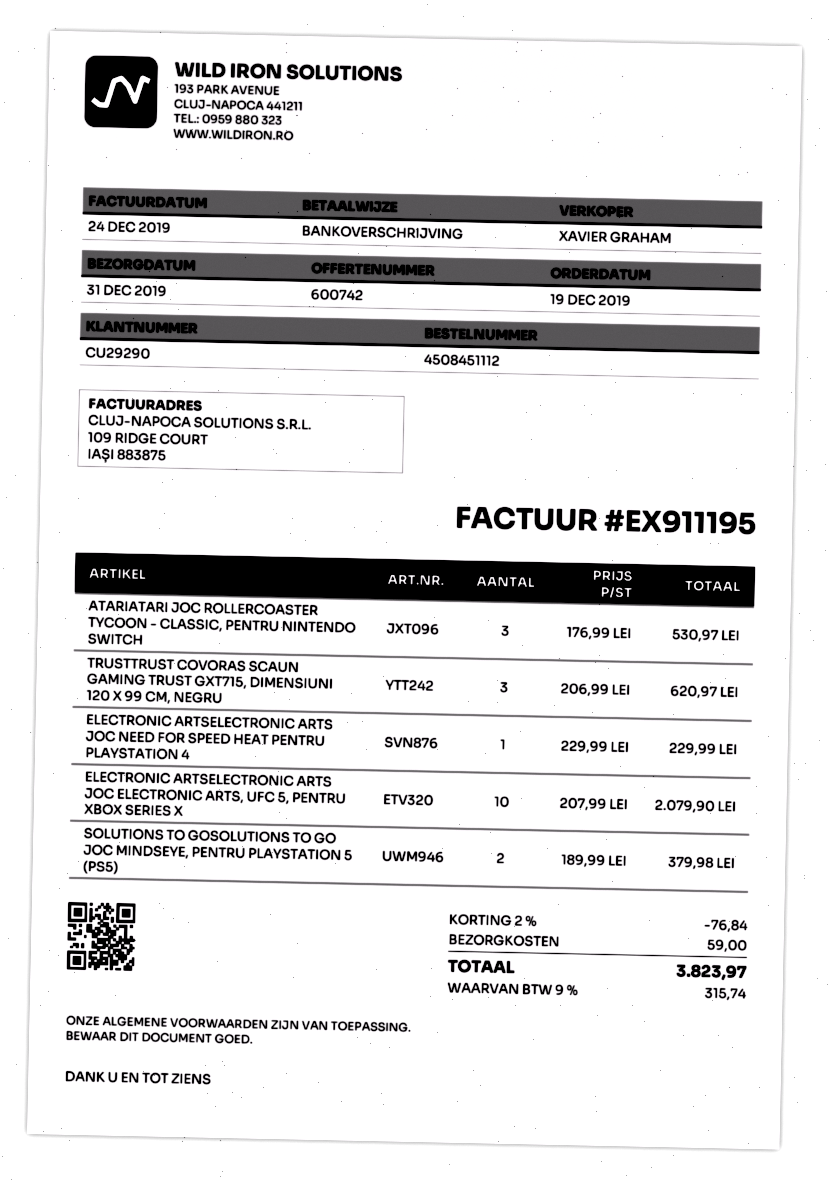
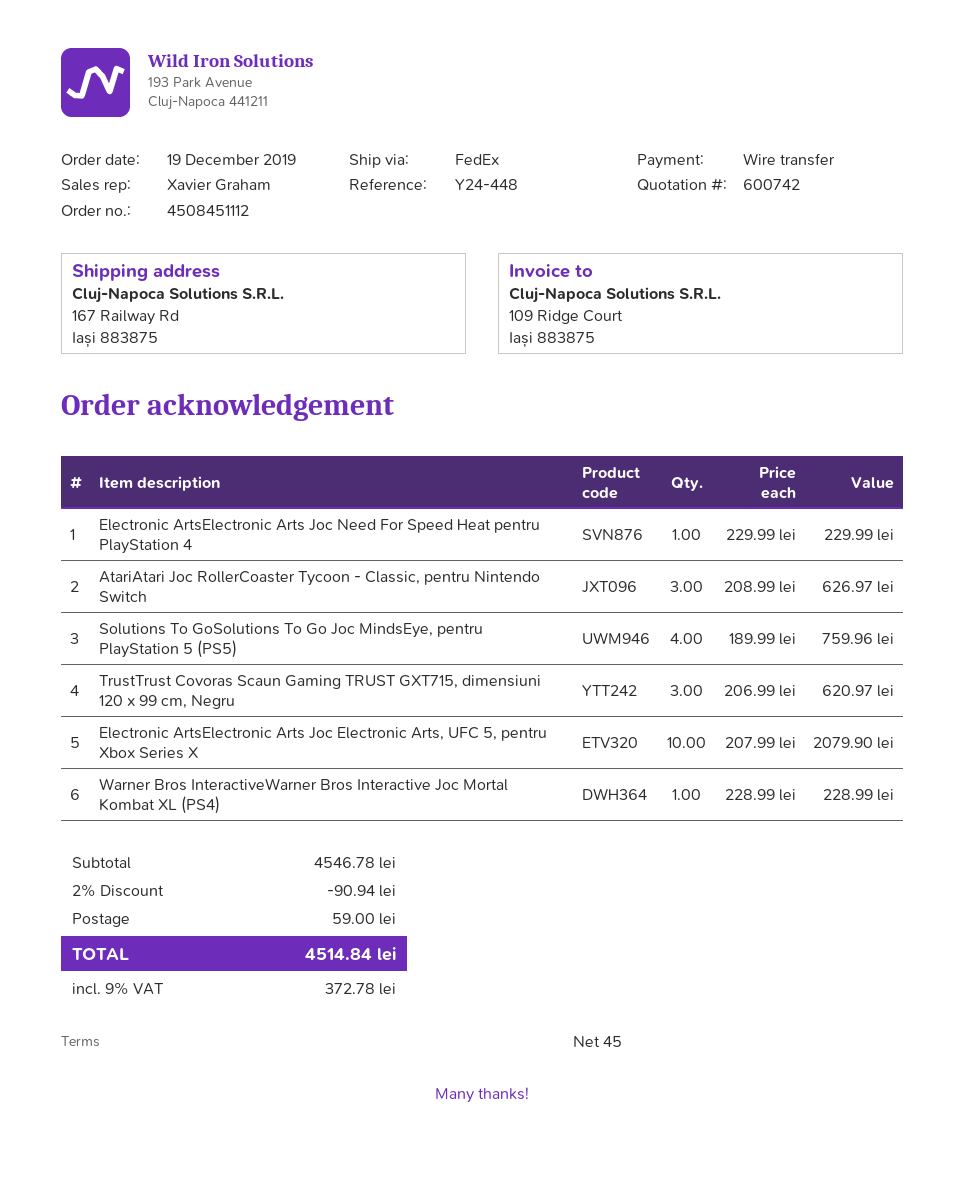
ATARIATARI JOC ROLLERCOASTER TYCOON - CLASSIC, PENTRU NINTENDO SWITCH: 3 x 176.99 = 530.97 -> 3 x 208.99 = 626.97
SOLUTIONS TO GOSOLUTIONS TO GO JOC MINDSEYE, PENTRU PLAYSTATION 5 (PS5): 2 x 189.99 = 379.98 -> 4 x 189.99 = 759.96
Warner Bros InteractiveWarner Bros Interactive Joc Mortal Kombat XL (PS4): none -> 1 x 228.99 = 228.99
discount: 2% = 76.84 -> 2% = 90.94
tax: 9% = 315.74 -> 9% = 372.78
total: 3823.97 -> 4514.84

